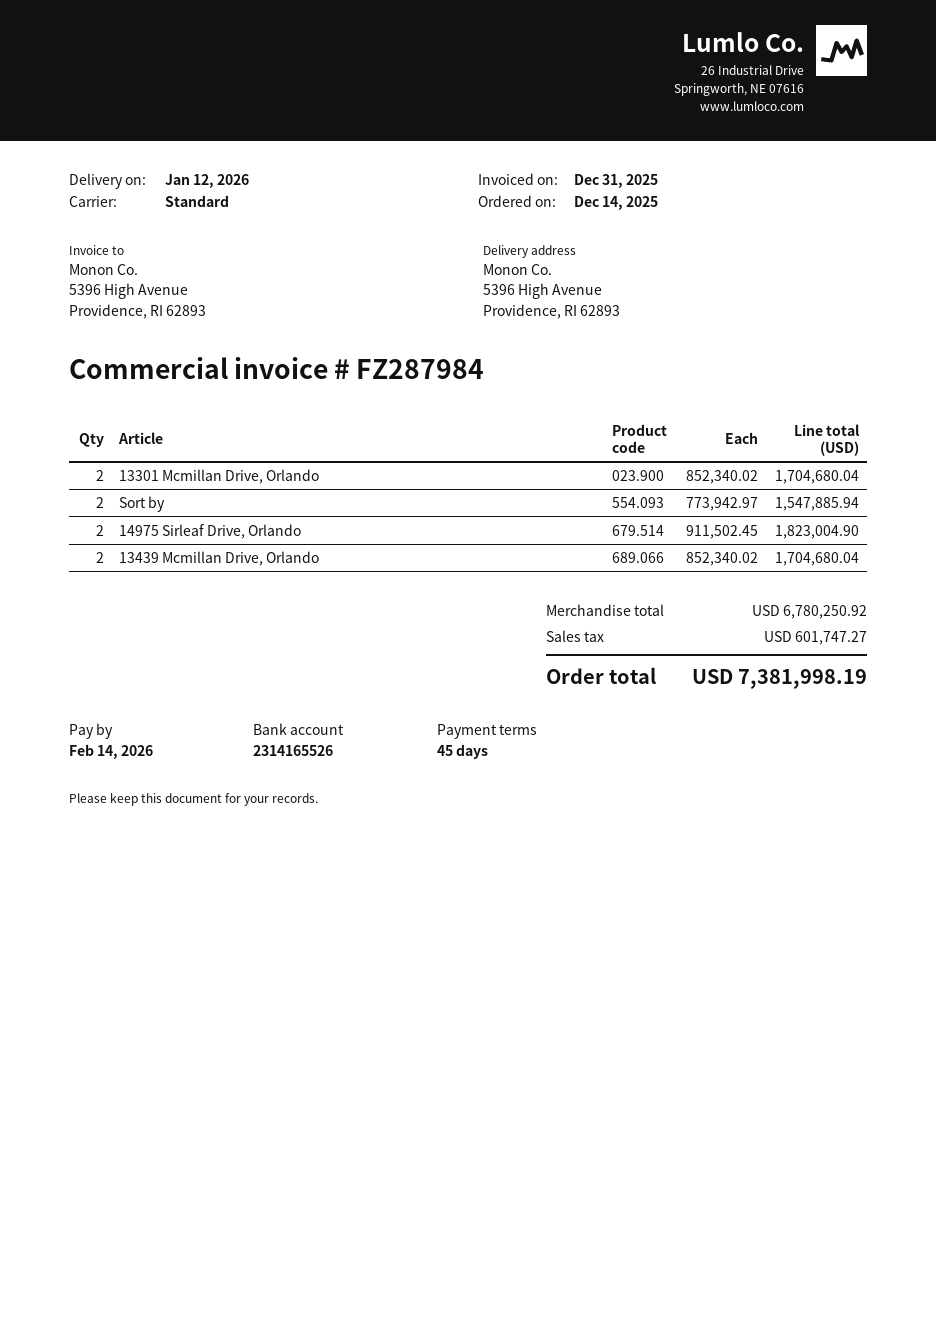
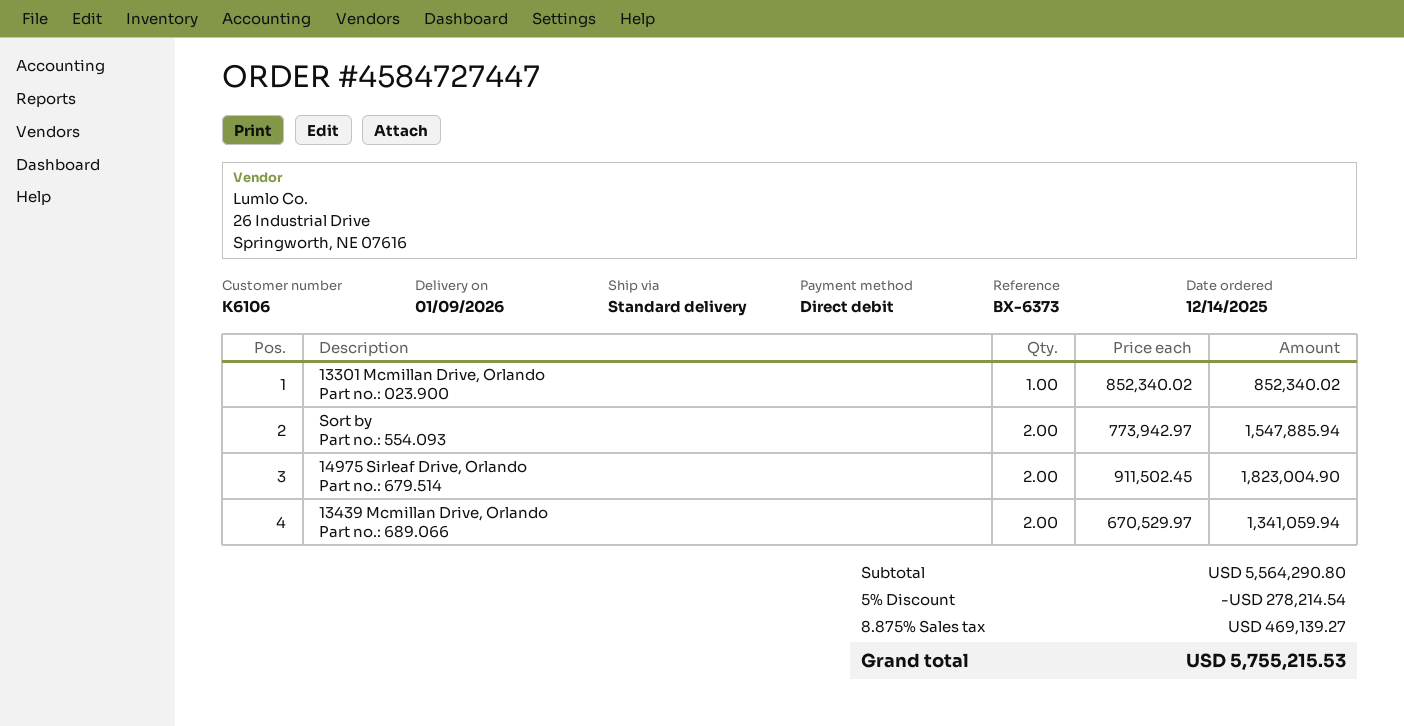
delivery date: 2026-01-12 -> 2026-01-09
13301 Mcmillan Drive, Orlando: 2 x 852340.02 = 1704680.04 -> 1 x 852340.02 = 852340.02
13439 Mcmillan Drive, Orlando: 2 x 852340.02 = 1704680.04 -> 2 x 670529.97 = 1341059.94
subtotal: 6780250.92 -> 5564290.80
discount: none -> 5% = 278214.54
tax: 601747.27 -> 469139.27
total: 7381998.19 -> 5755215.53

